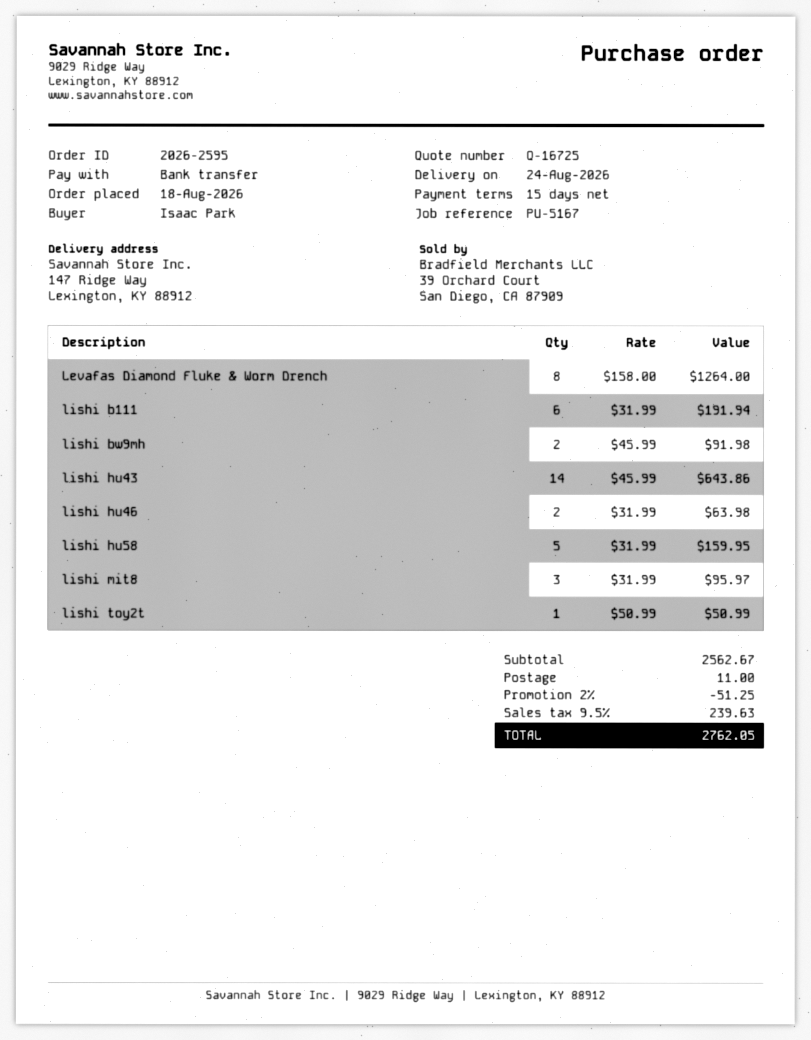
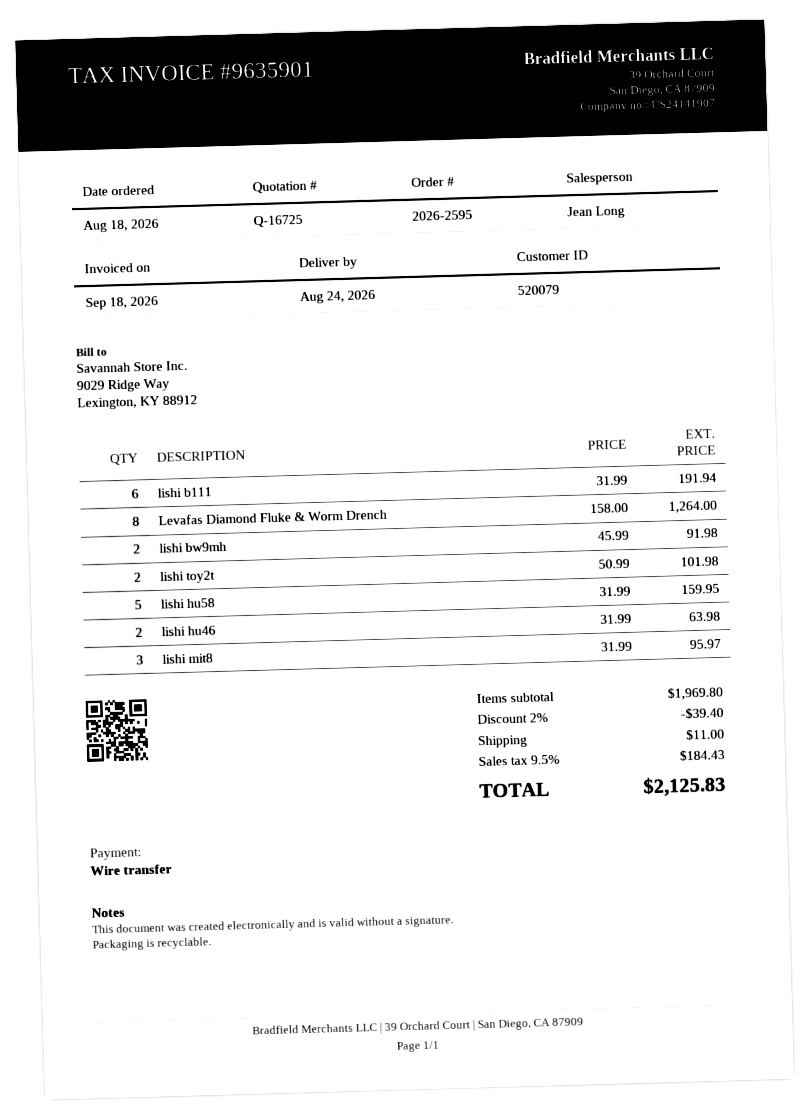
lishi hu43: 14 x 45.99 = 643.86 -> none
lishi toy2t: 1 x 50.99 = 50.99 -> 2 x 50.99 = 101.98
subtotal: 2562.67 -> 1969.80
discount: 2% = 51.25 -> 2% = 39.40
tax: 9.5% = 239.63 -> 9.5% = 184.43
total: 2762.05 -> 2125.83

